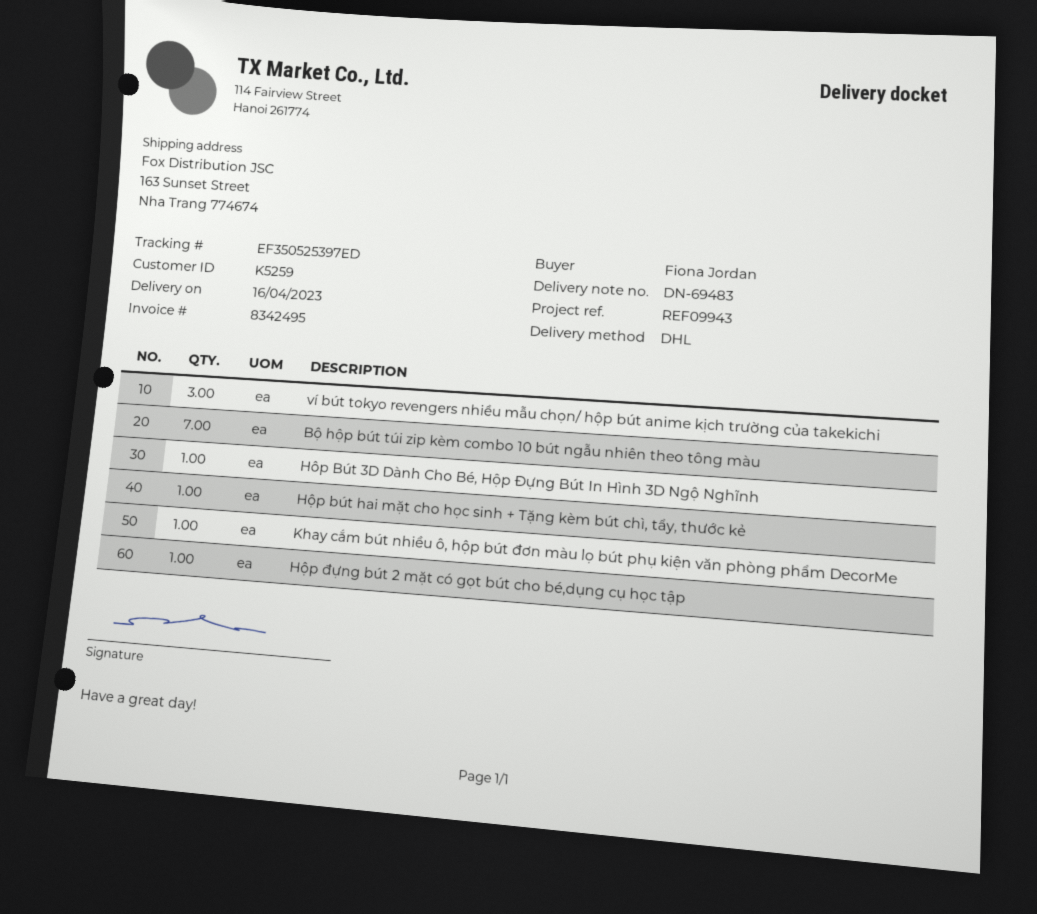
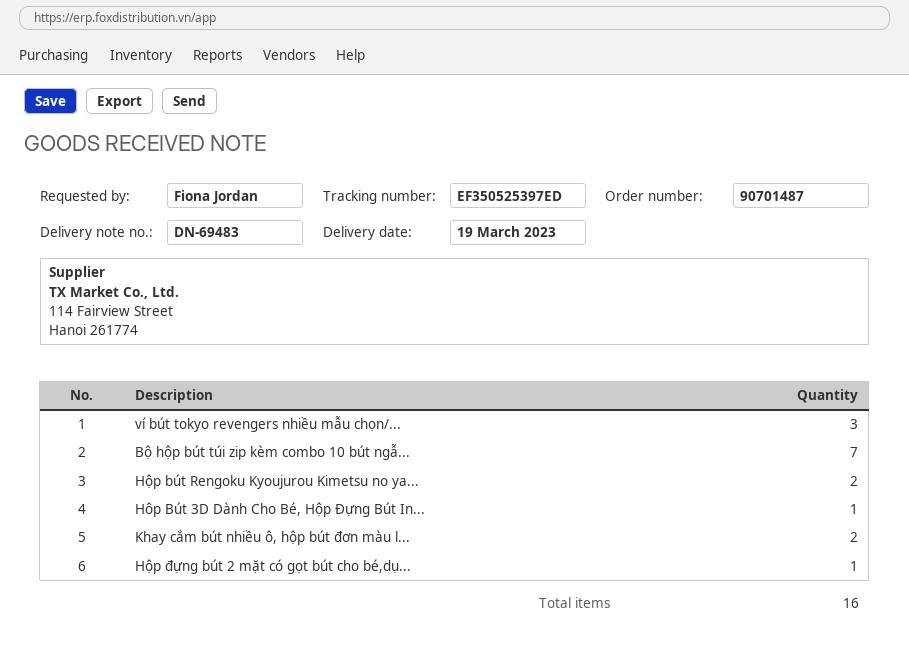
delivery date: 2023-04-16 -> 2023-03-19
Hộp bút hai mặt cho học sinh + Tặng kèm bút chì, tẩy, thước kẻ: 1 -> none
Khay cắm bút nhiều ô, hộp bút đơn màu lọ bút phụ kiện văn phòng phẩm DecorMe: 1 -> 2
Hộp bút Rengoku Kyoujurou Kimetsu no ya...: none -> 2

